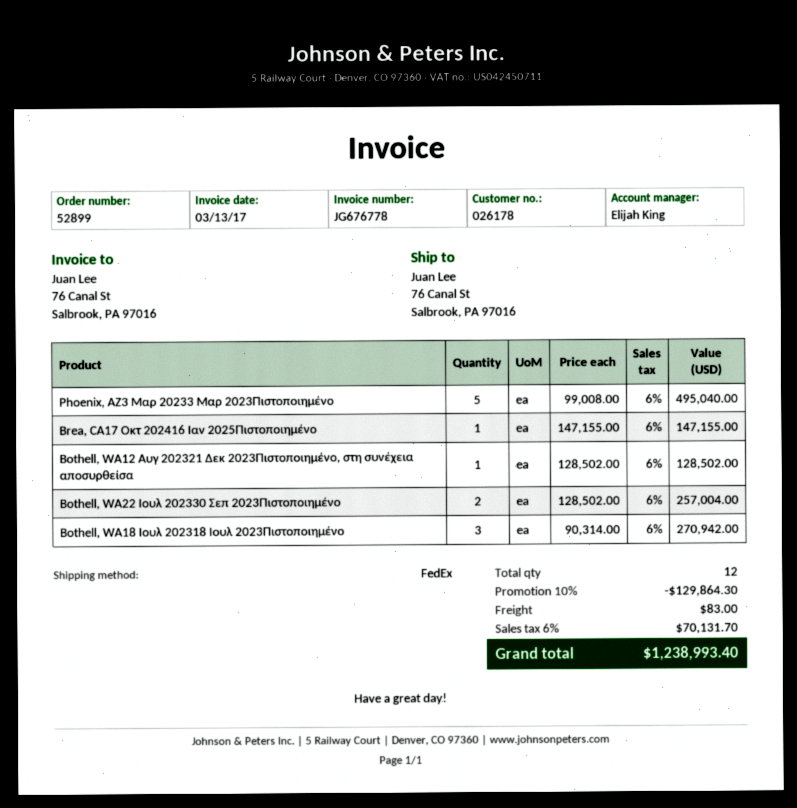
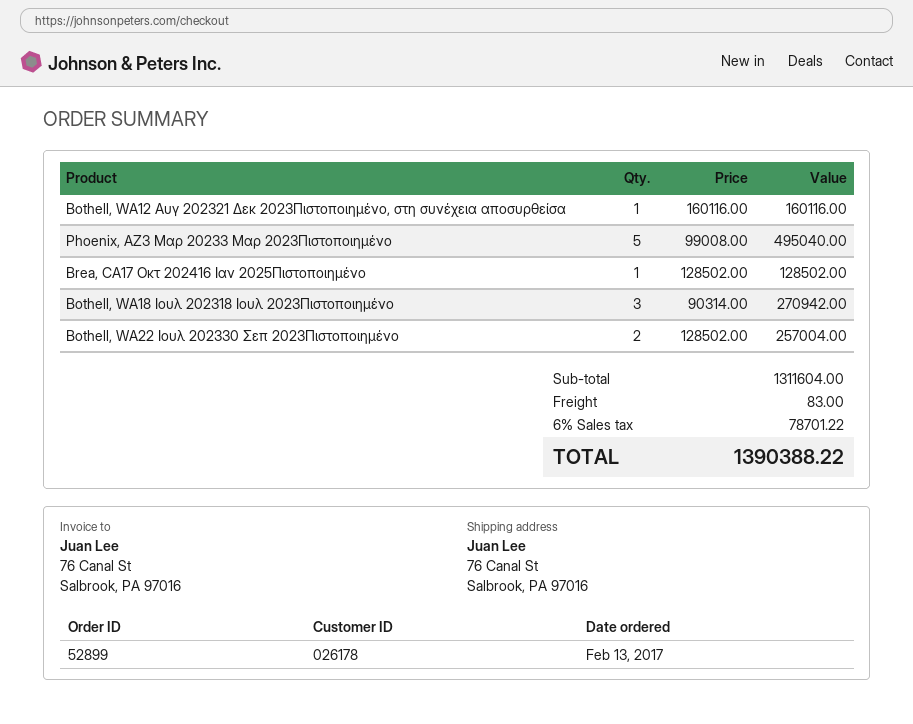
Brea, CA17 Οκτ 202416 Ιαν 2025Πιστοποιημένο: 1 x 147155.00 = 147155.00 -> 1 x 128502.00 = 128502.00
Bothell, WA12 Αυγ 202321 Δεκ 2023Πιστοποιημένο, στη συνέχεια αποσυρθείσα: 1 x 128502.00 = 128502.00 -> 1 x 160116.00 = 160116.00
discount: 10% = 129864.30 -> none
tax: 6% = 70131.70 -> 6% = 78701.22
total: 1238993.40 -> 1390388.22

